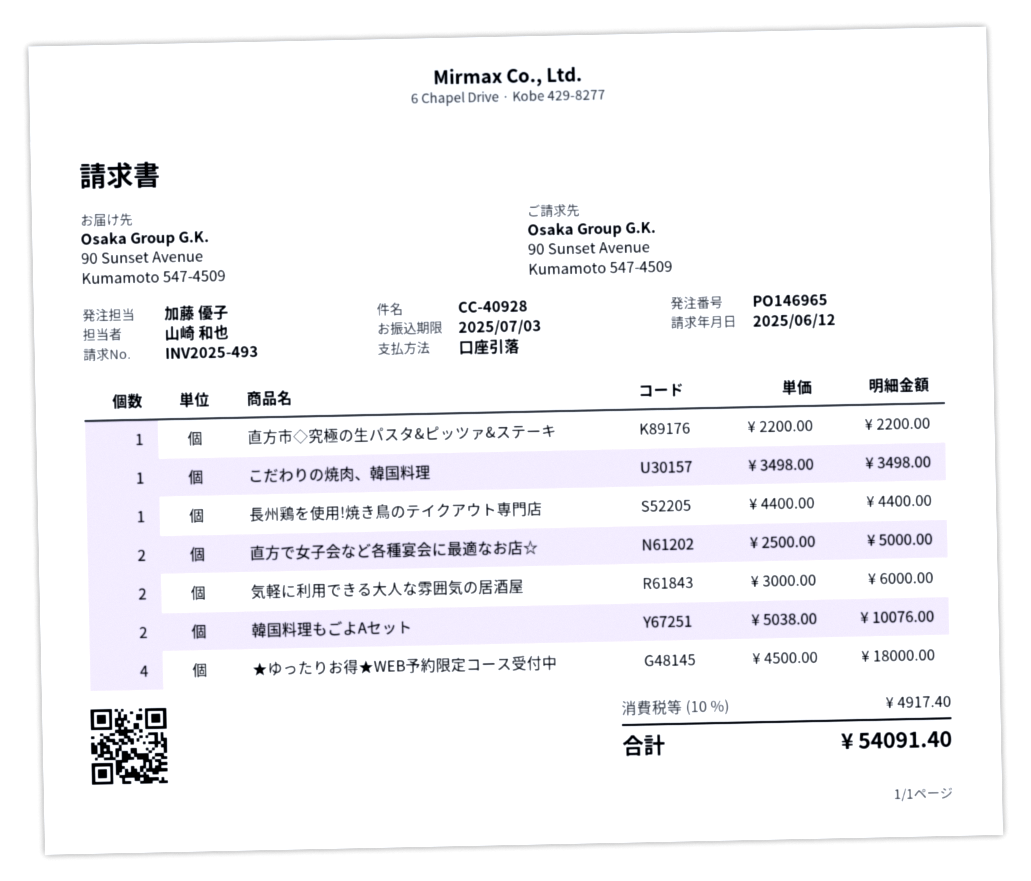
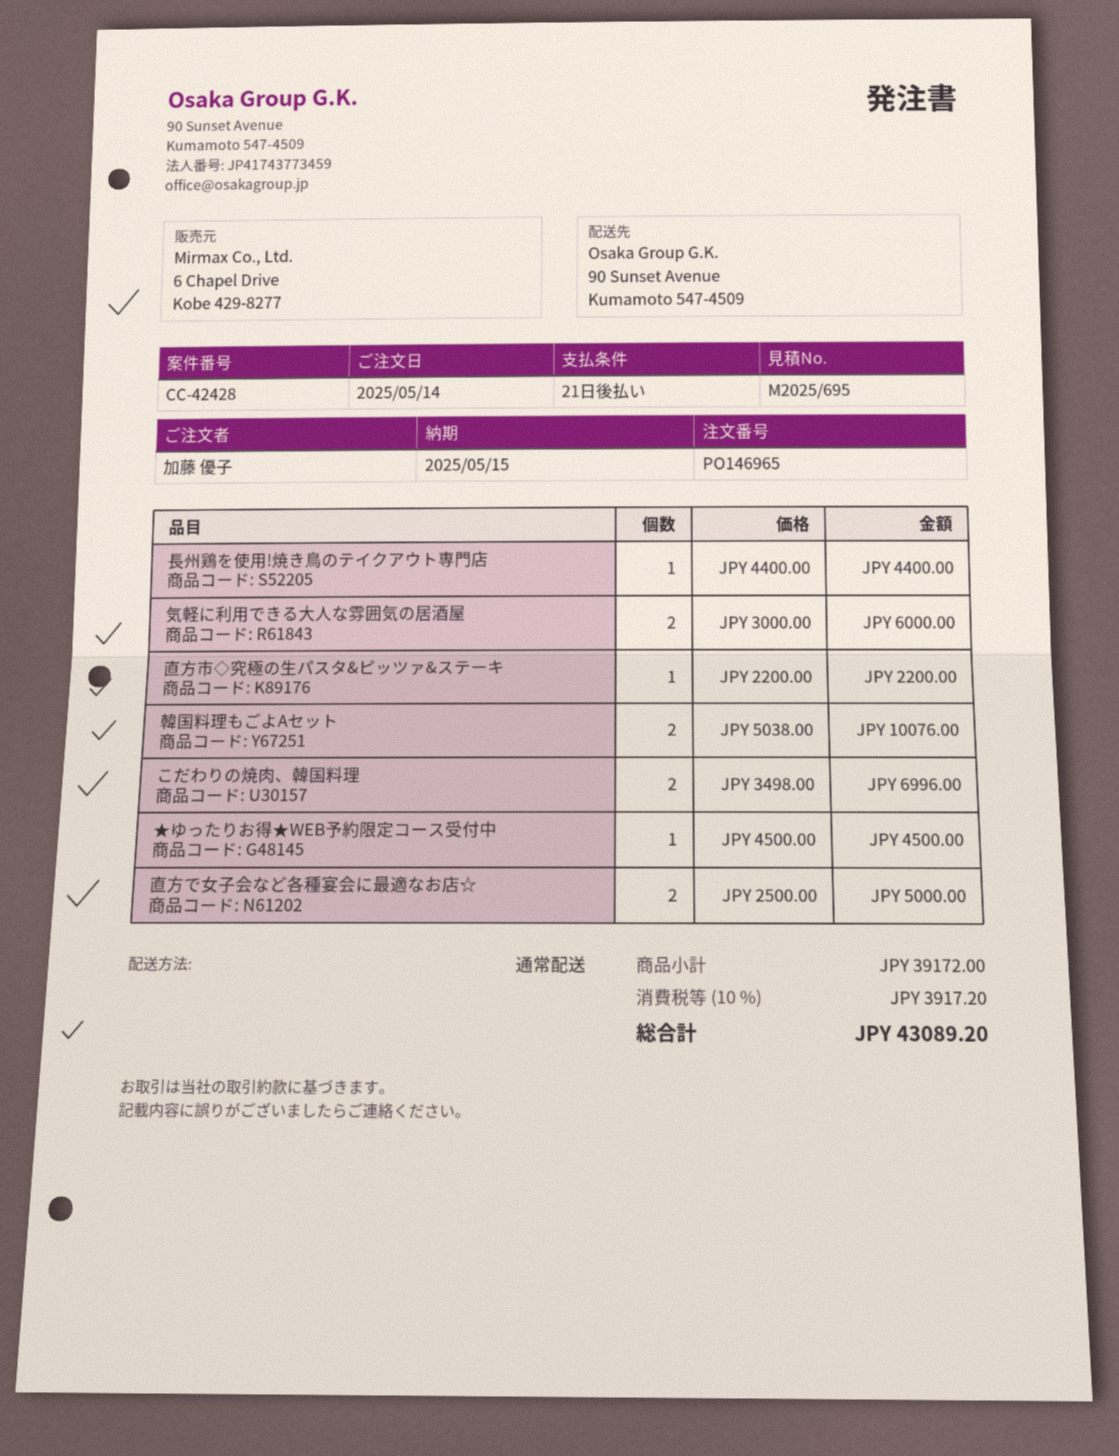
reference: CC-40928 -> CC-42428
こだわりの焼肉、韓国料理: 1 x 3498.00 = 3498.00 -> 2 x 3498.00 = 6996.00
★ゆったりお得★WEB予約限定コース受付中: 4 x 4500.00 = 18000.00 -> 1 x 4500.00 = 4500.00
tax: 10% = 4917.40 -> 10% = 3917.20
total: 54091.40 -> 43089.20

